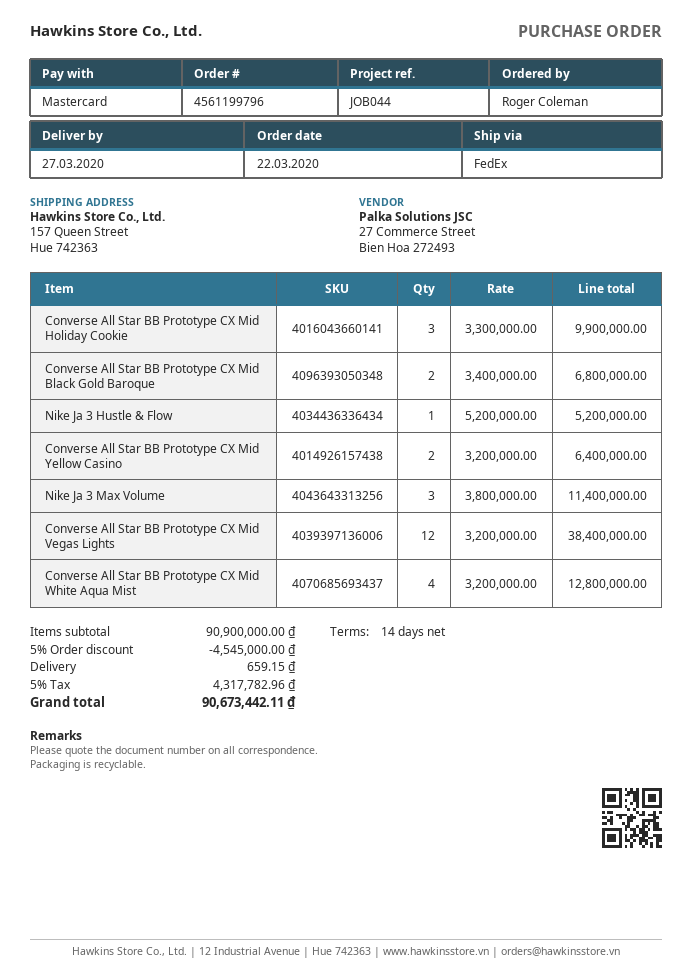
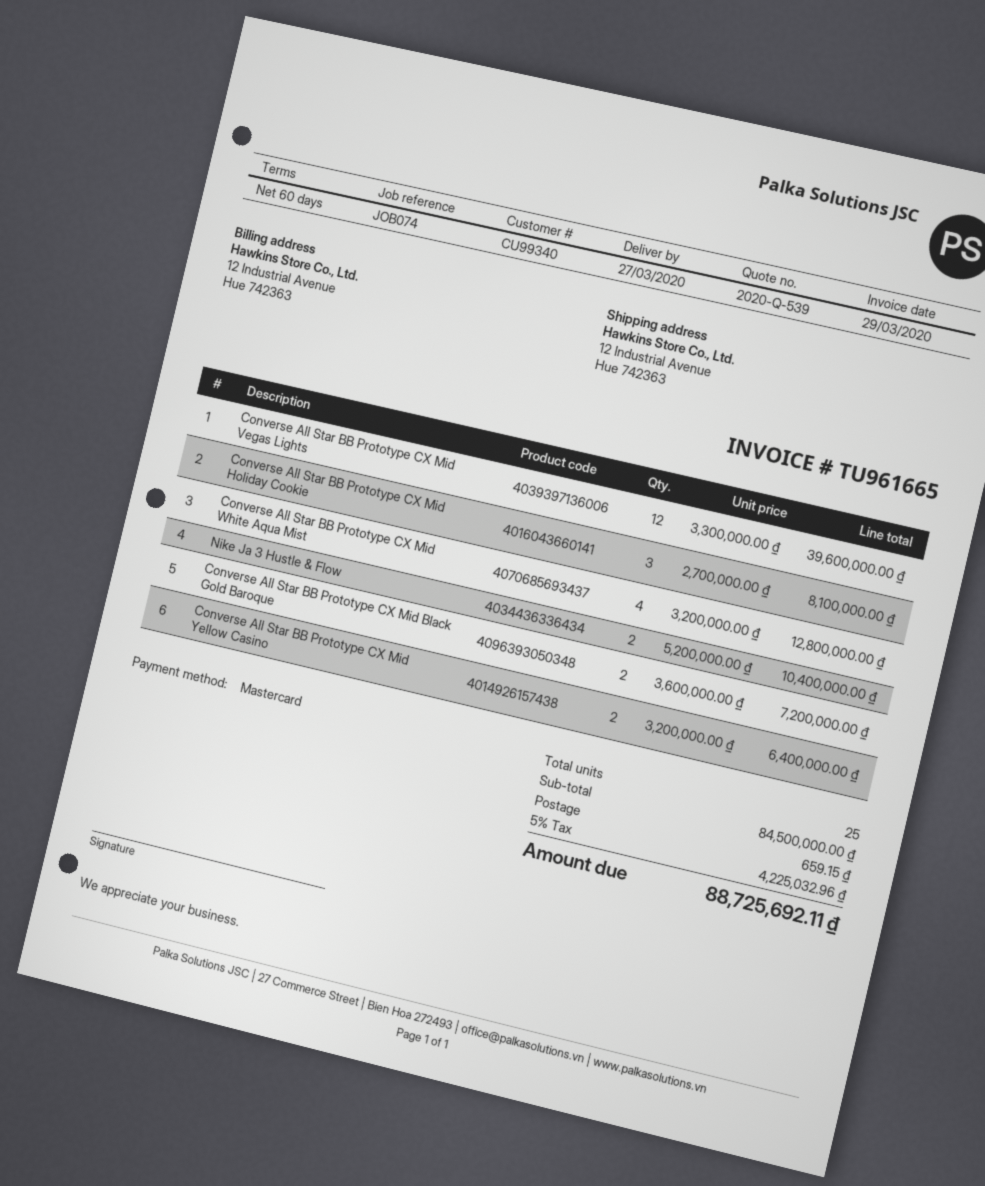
payment terms: 14 days -> 60 days
reference: JOB044 -> JOB074
ship to: 157 Queen Street, Hue 742363 -> 12 Industrial Avenue, Hue 742363
Converse All Star BB Prototype CX Mid Holiday Cookie: 3 x 3300000.00 = 9900000.00 -> 3 x 2700000.00 = 8100000.00
Converse All Star BB Prototype CX Mid Black Gold Baroque: 2 x 3400000.00 = 6800000.00 -> 2 x 3600000.00 = 7200000.00
Nike Ja 3 Hustle & Flow: 1 x 5200000.00 = 5200000.00 -> 2 x 5200000.00 = 10400000.00
Nike Ja 3 Max Volume: 3 x 3800000.00 = 11400000.00 -> none
Converse All Star BB Prototype CX Mid Vegas Lights: 12 x 3200000.00 = 38400000.00 -> 12 x 3300000.00 = 39600000.00
subtotal: 90900000.00 -> 84500000.00
discount: 5% = 4545000.00 -> none
tax: 5% = 4317782.96 -> 5% = 4225032.96
total: 90673442.11 -> 88725692.11

